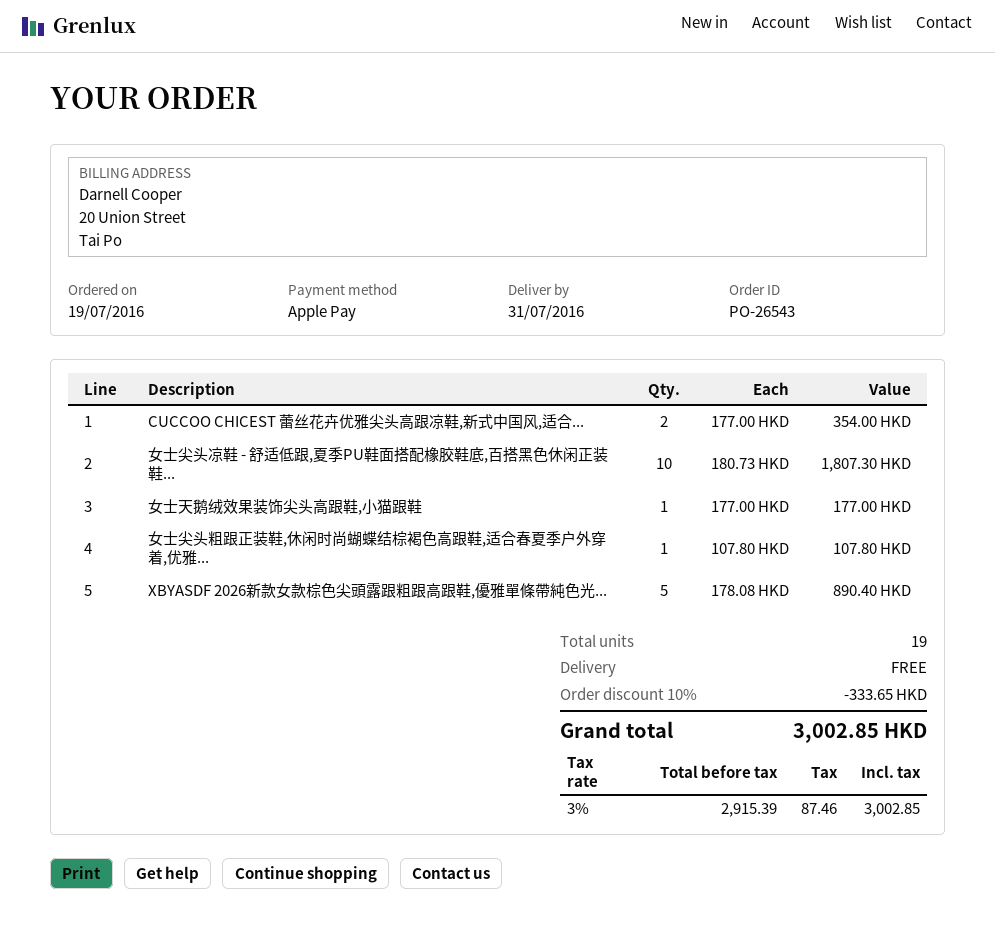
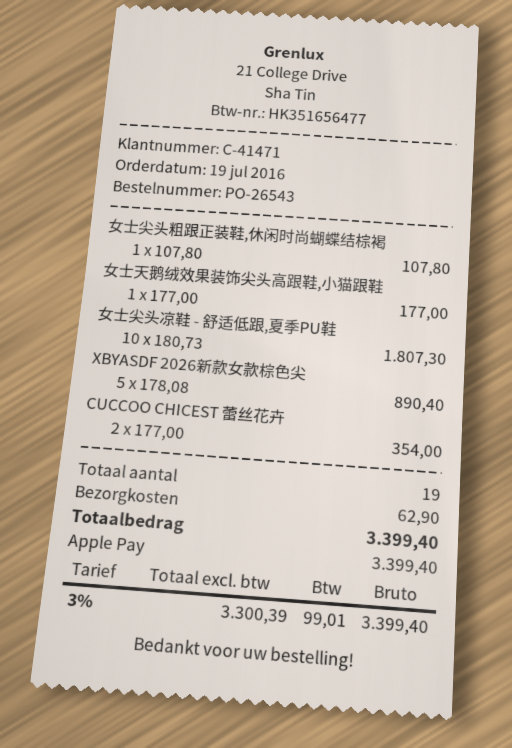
discount: 10% = 333.65 -> none
shipping: 0.00 -> 62.90
net: 2915.39 -> 3300.39
tax: 3% = 87.46 -> 3% = 99.01
total: 3002.85 -> 3399.40

